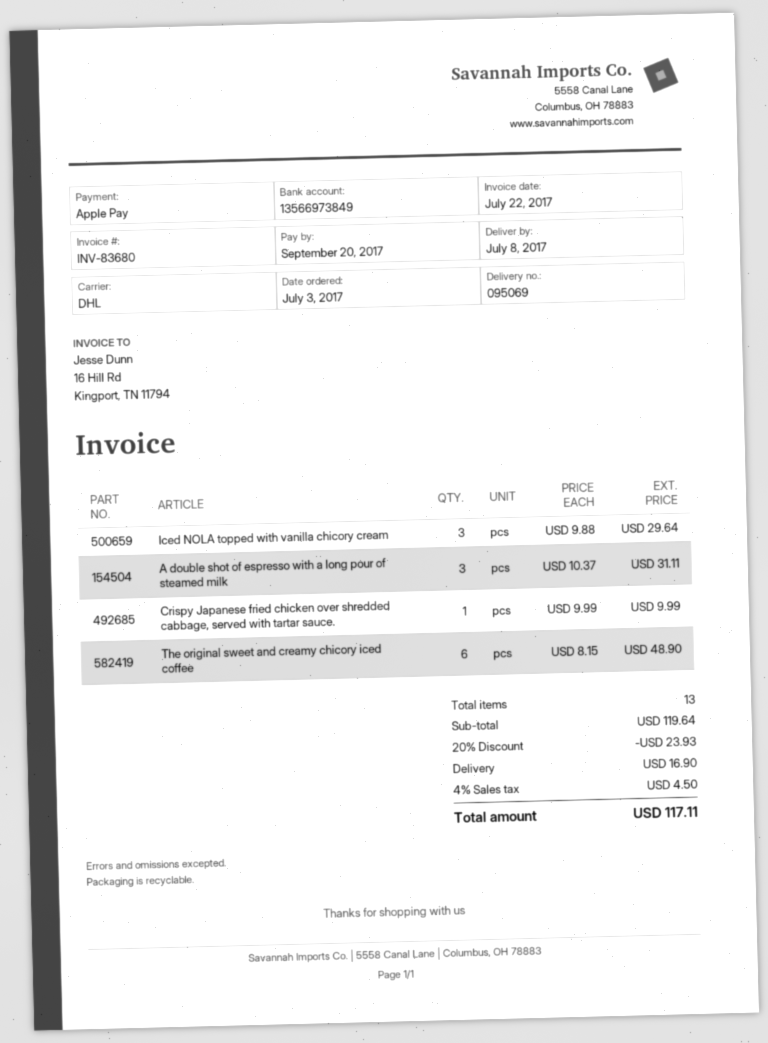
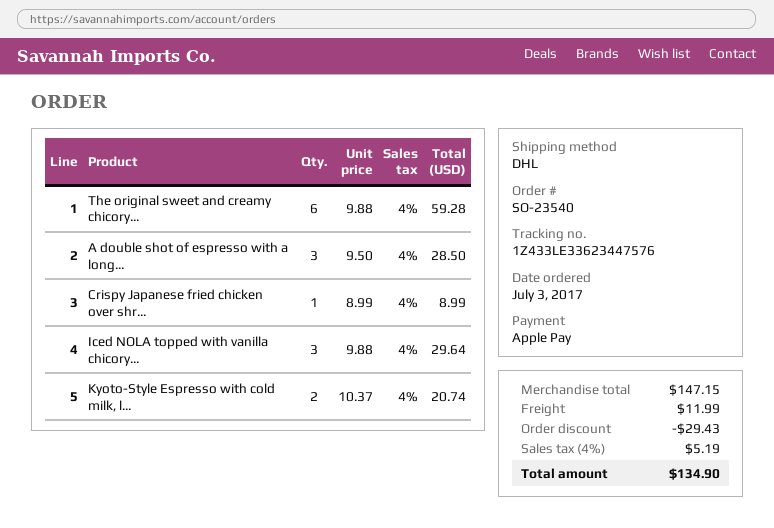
A double shot of espresso with a long pour of steamed milk: 3 x 10.37 = 31.11 -> 3 x 9.50 = 28.50
Crispy Japanese fried chicken over shredded cabbage, served with tartar sauce.: 1 x 9.99 = 9.99 -> 1 x 8.99 = 8.99
The original sweet and creamy chicory iced coffee: 6 x 8.15 = 48.90 -> 6 x 9.88 = 59.28
Kyoto-Style Espresso with cold milk, l...: none -> 2 x 10.37 = 20.74
subtotal: 119.64 -> 147.15
discount: 23.93 -> 29.43
shipping: 16.90 -> 11.99
tax: 4% = 4.50 -> 4% = 5.19
total: 117.11 -> 134.90

